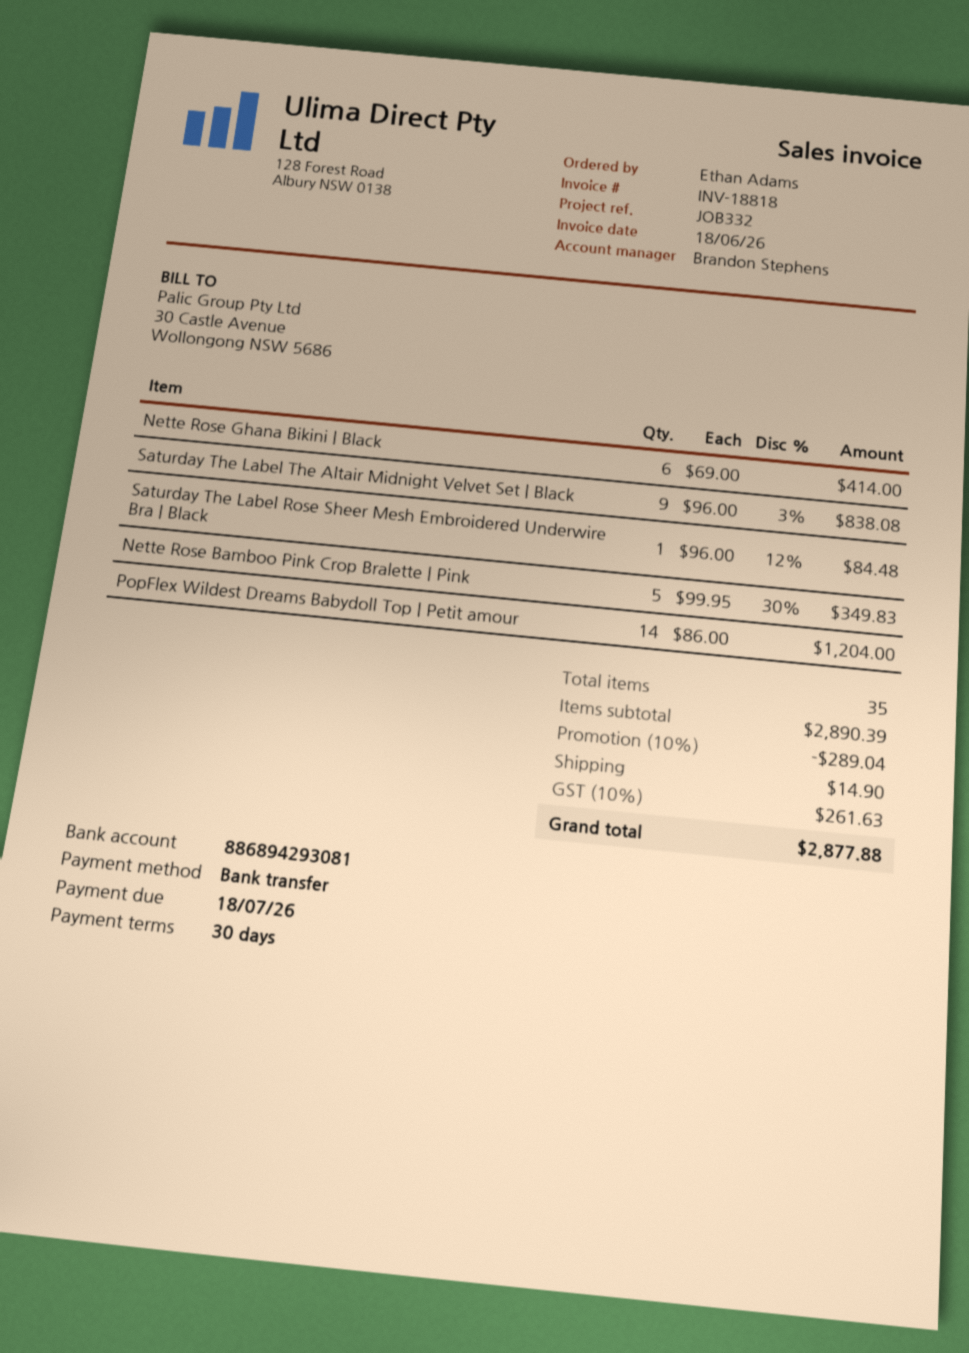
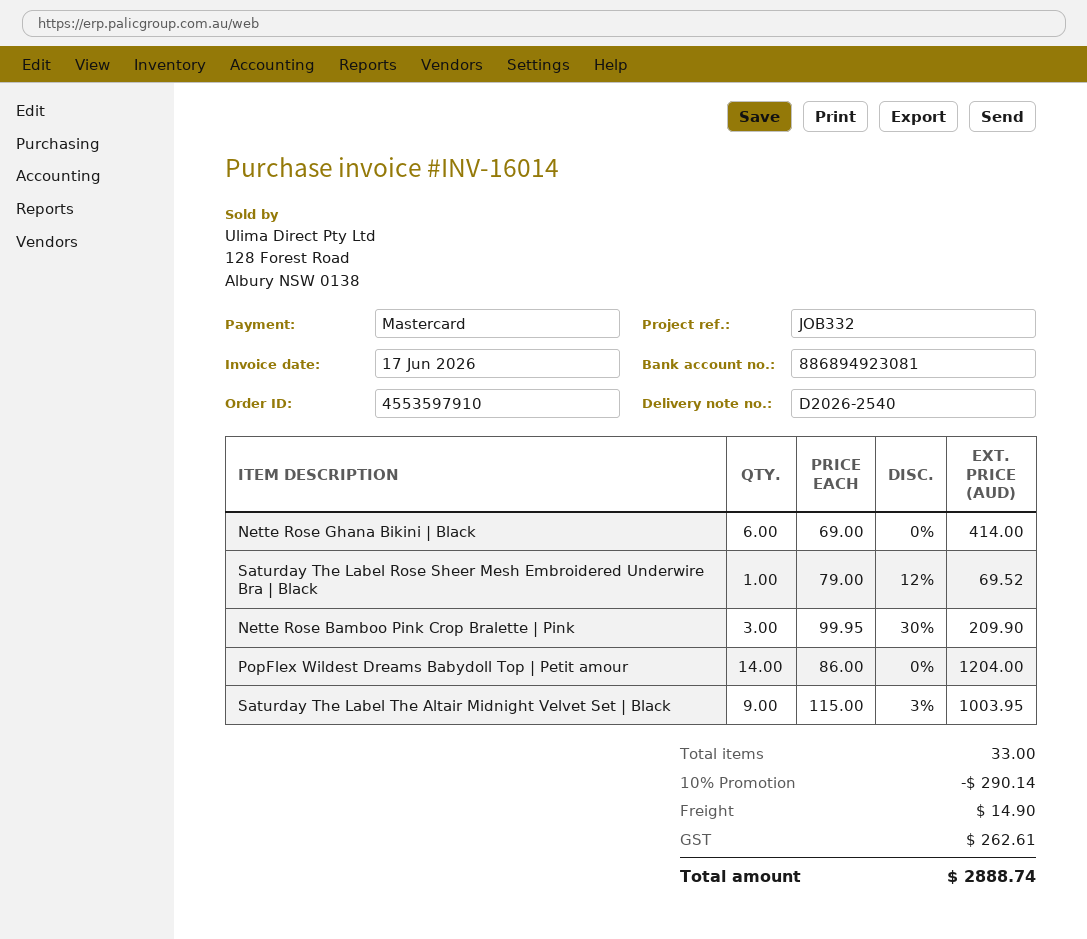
invoice number: INV-18818 -> INV-16014
invoice date: 2026-06-18 -> 2026-06-17
payment method: bank transfer -> Mastercard
bank account: 886894293081 -> 886894923081
Saturday The Label The Altair Midnight Velvet Set | Black: 9 x 96.00 - 3% = 838.08 -> 9 x 115.00 - 3% = 1003.95
Saturday The Label Rose Sheer Mesh Embroidered Underwire Bra | Black: 1 x 96.00 - 12% = 84.48 -> 1 x 79.00 - 12% = 69.52
Nette Rose Bamboo Pink Crop Bralette | Pink: 5 x 99.95 - 30% = 349.83 -> 3 x 99.95 - 30% = 209.90
total quantity: 35 -> 33
discount: 10% = 289.04 -> 10% = 290.14
tax: 261.63 -> 262.61
total: 2877.88 -> 2888.74

